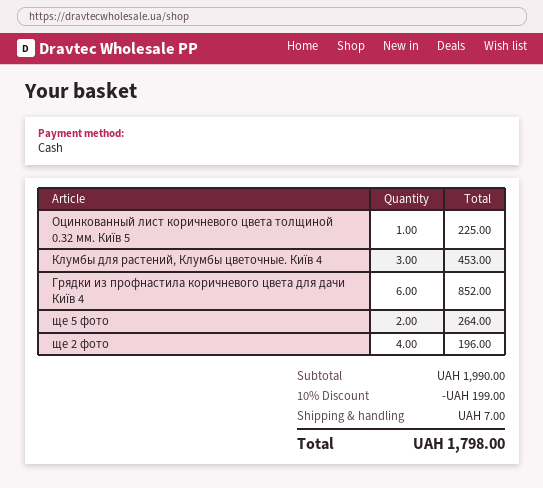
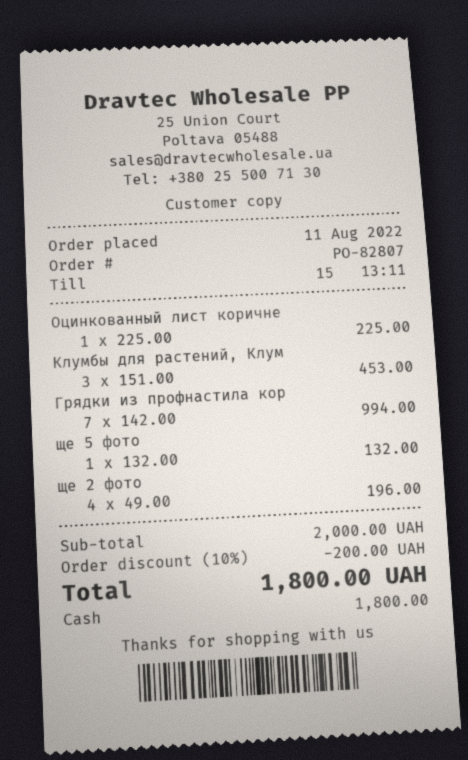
Грядки из профнастила коричневого цвета для дачи Київ 4: 6 for 852.00 -> 7 for 994.00
ще 5 фото: 2 for 264.00 -> 1 for 132.00
subtotal: 1990.00 -> 2000.00
discount: 10% = 199.00 -> 10% = 200.00
shipping: 7.00 -> none
total: 1798.00 -> 1800.00

